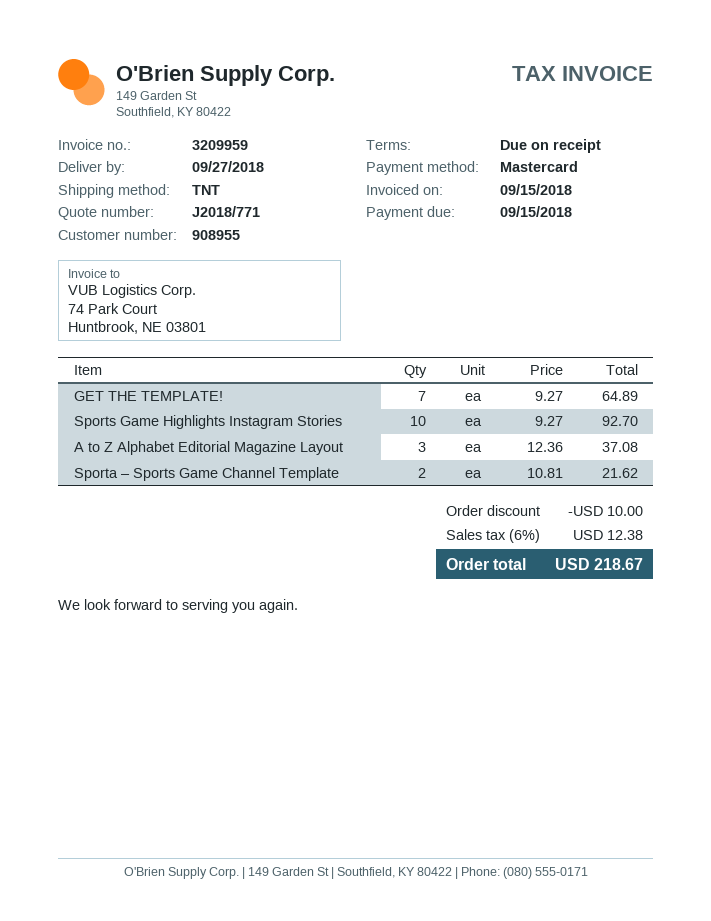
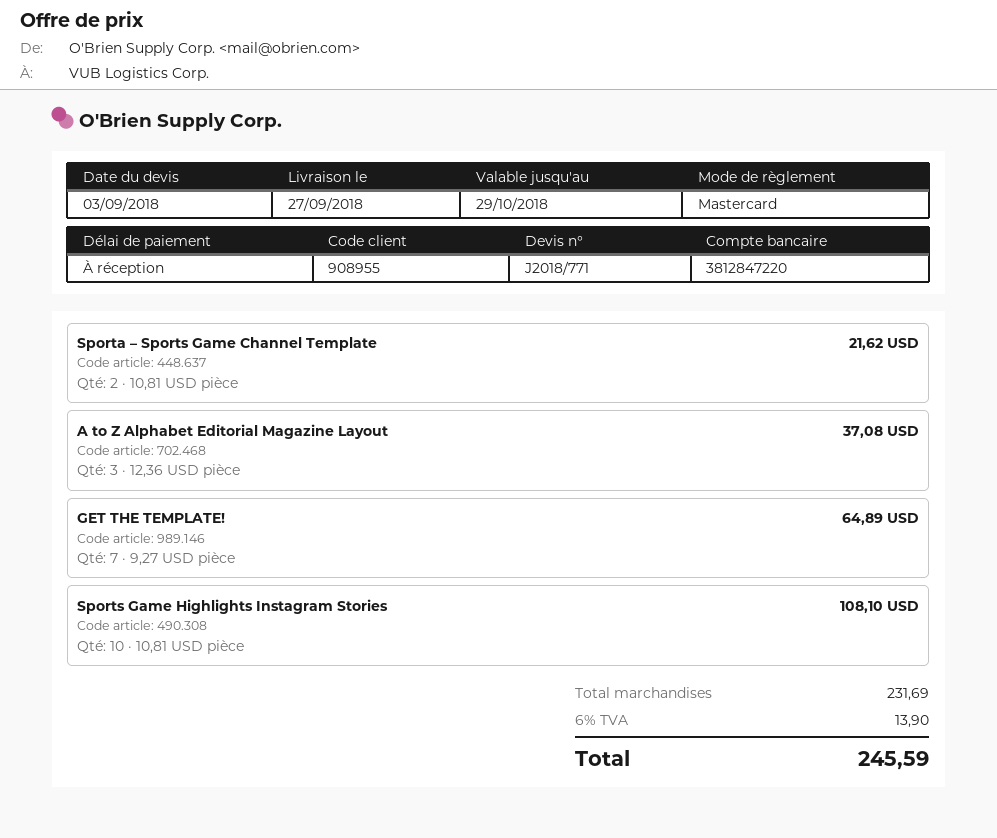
Sports Game Highlights Instagram Stories: 10 x 9.27 = 92.70 -> 10 x 10.81 = 108.10
discount: 10.00 -> none
tax: 6% = 12.38 -> 6% = 13.90
total: 218.67 -> 245.59

